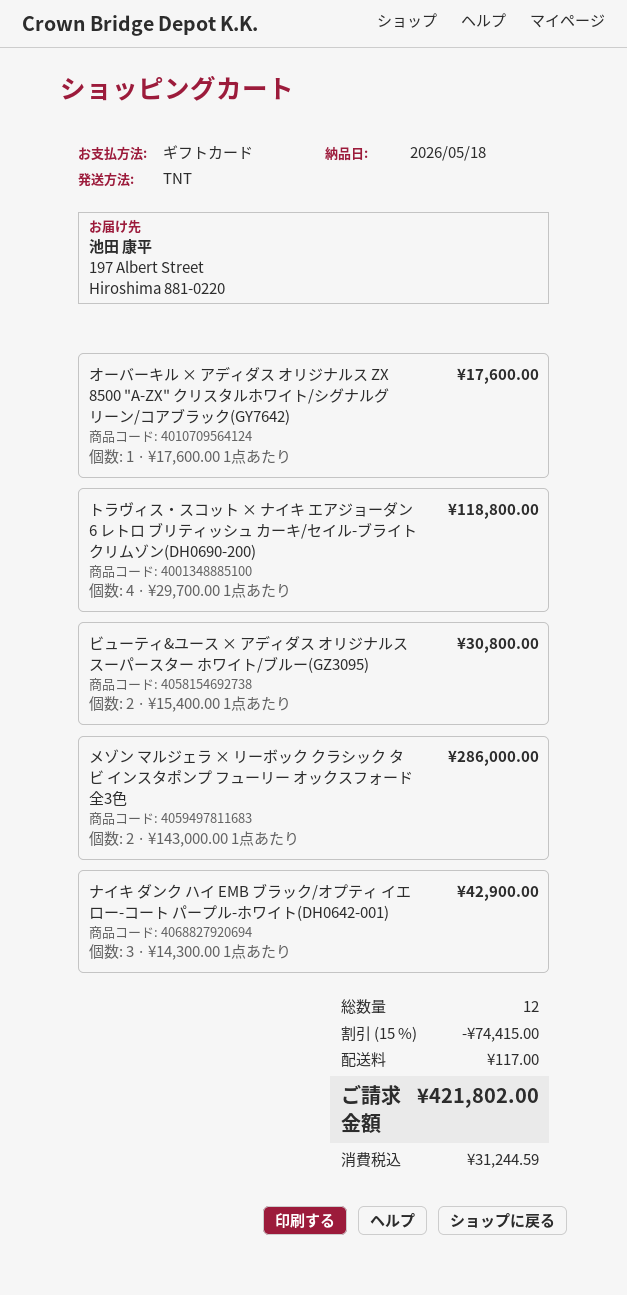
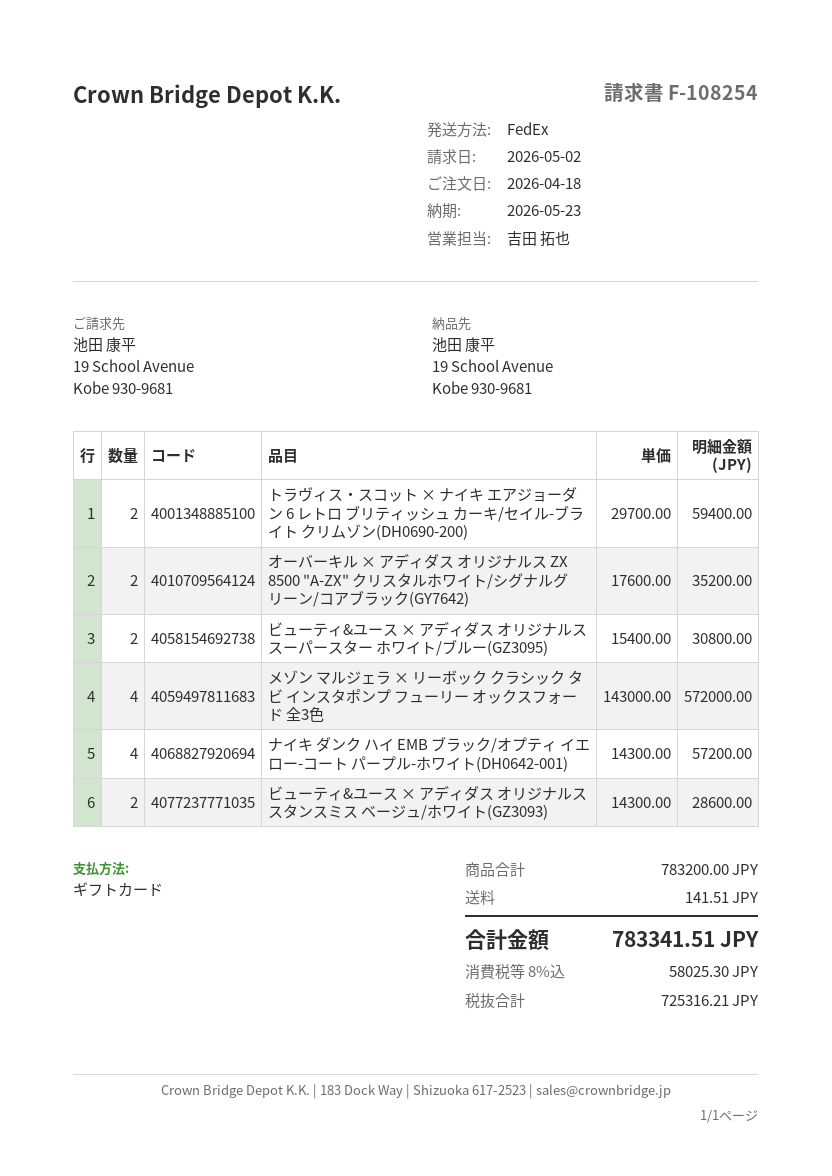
delivery date: 2026-05-18 -> 2026-05-23
shipping method: TNT -> FedEx
ship to: 197 Albert Street, Hiroshima 881-0220 -> 19 School Avenue, Kobe 930-9681
オーバーキル × アディダス オリジナルス ZX 8500 "A-ZX" クリスタルホワイト/シグナルグリーン/コアブラック(GY7642): 1 x 17600.00 = 17600.00 -> 2 x 17600.00 = 35200.00
トラヴィス・スコット × ナイキ エアジョーダン 6 レトロ ブリティッシュ カーキ/セイル-ブライト クリムゾン(DH0690-200): 4 x 29700.00 = 118800.00 -> 2 x 29700.00 = 59400.00
メゾン マルジェラ × リーボック クラシック タビ インスタポンプ フューリー オックスフォード 全3色: 2 x 143000.00 = 286000.00 -> 4 x 143000.00 = 572000.00
ナイキ ダンク ハイ EMB ブラック/オプティ イエロー-コート パープル-ホワイト(DH0642-001): 3 x 14300.00 = 42900.00 -> 4 x 14300.00 = 57200.00
ビューティ&ユース × アディダス オリジナルス スタンスミス ベージュ/ホワイト(GZ3093): none -> 2 x 14300.00 = 28600.00
discount: 15% = 74415.00 -> none
shipping: 117.00 -> 141.51
tax: 31244.59 -> 58025.30
total: 421802.00 -> 783341.51

